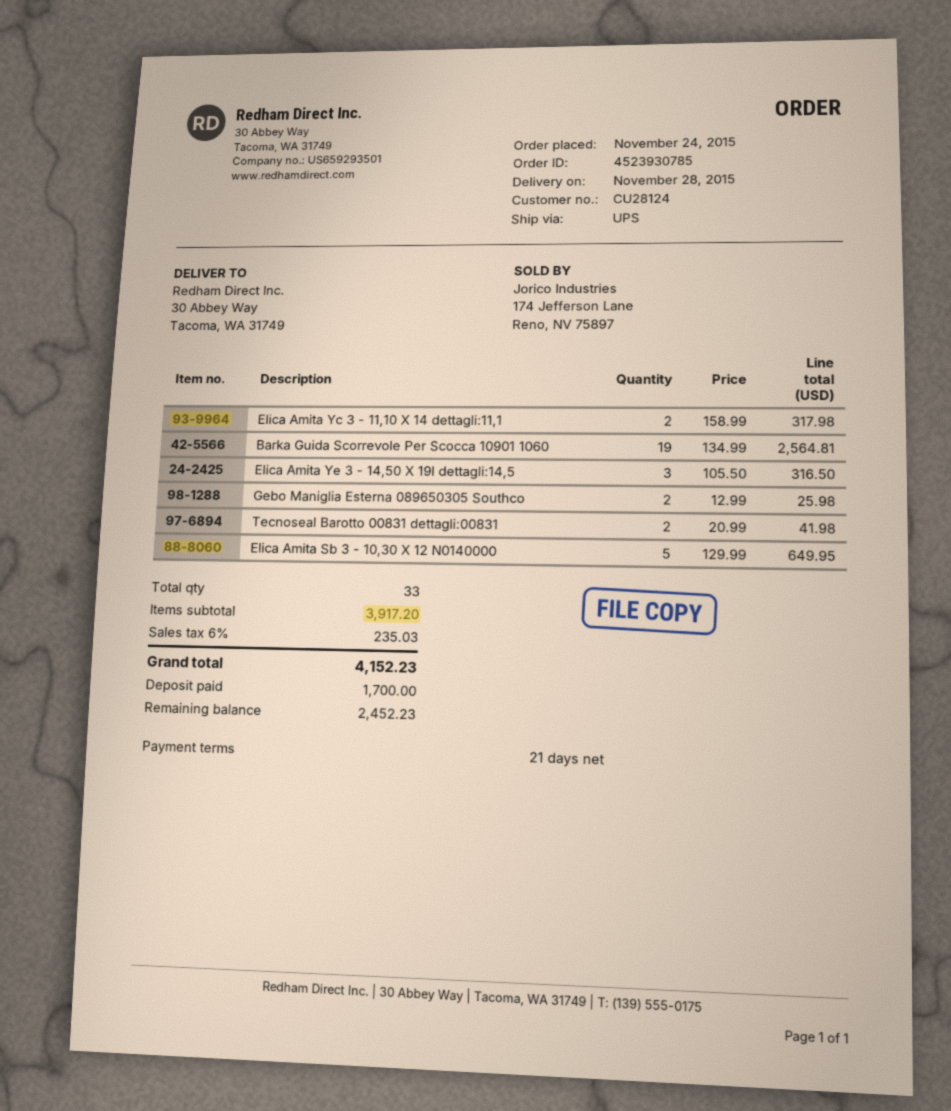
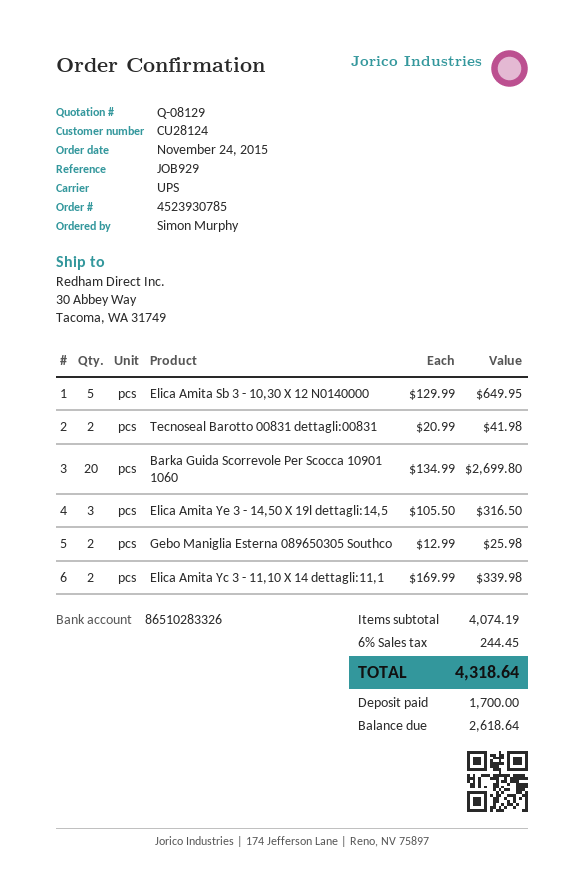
Elica Amita Yc 3 - 11,10 X 14 dettagli:11,1: 2 x 158.99 = 317.98 -> 2 x 169.99 = 339.98
Barka Guida Scorrevole Per Scocca 10901 1060: 19 x 134.99 = 2564.81 -> 20 x 134.99 = 2699.80
subtotal: 3917.20 -> 4074.19
tax: 6% = 235.03 -> 6% = 244.45
total: 4152.23 -> 4318.64
balance: 2452.23 -> 2618.64

